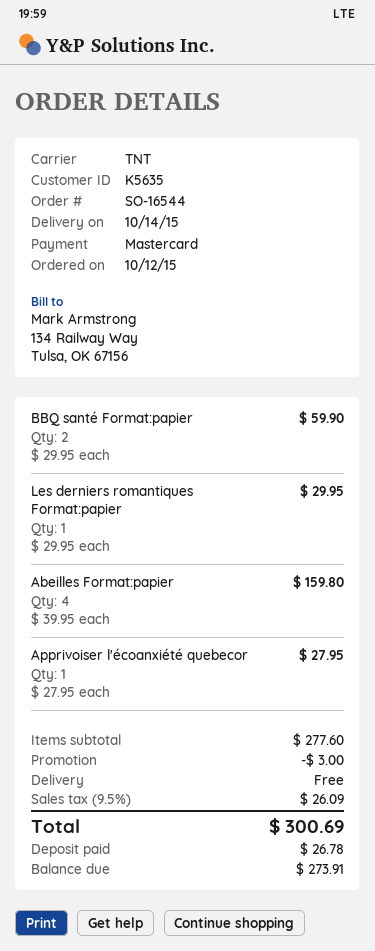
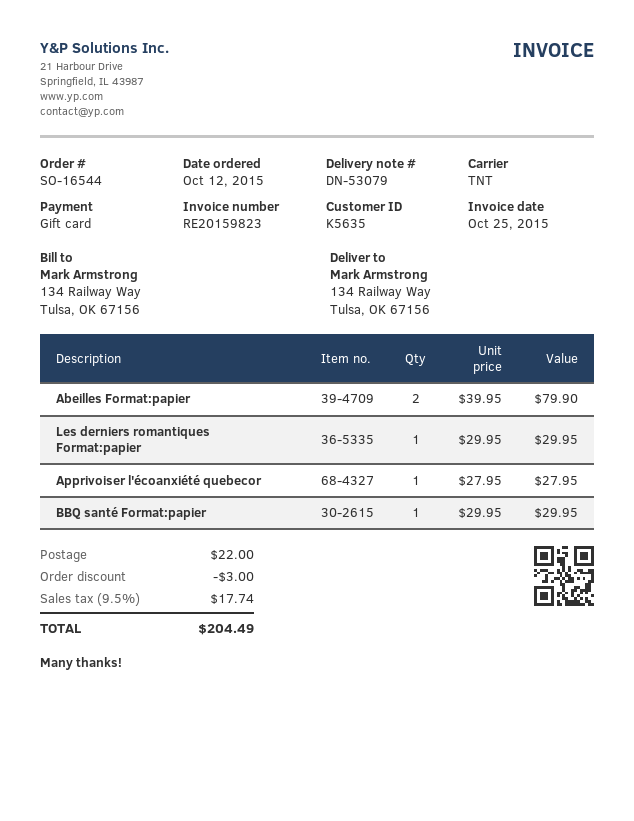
payment method: Mastercard -> gift card
BBQ santé Format:papier: 2 x 29.95 = 59.90 -> 1 x 29.95 = 29.95
Abeilles Format:papier: 4 x 39.95 = 159.80 -> 2 x 39.95 = 79.90
shipping: 0.00 -> 22.00
tax: 9.5% = 26.09 -> 9.5% = 17.74
total: 300.69 -> 204.49

